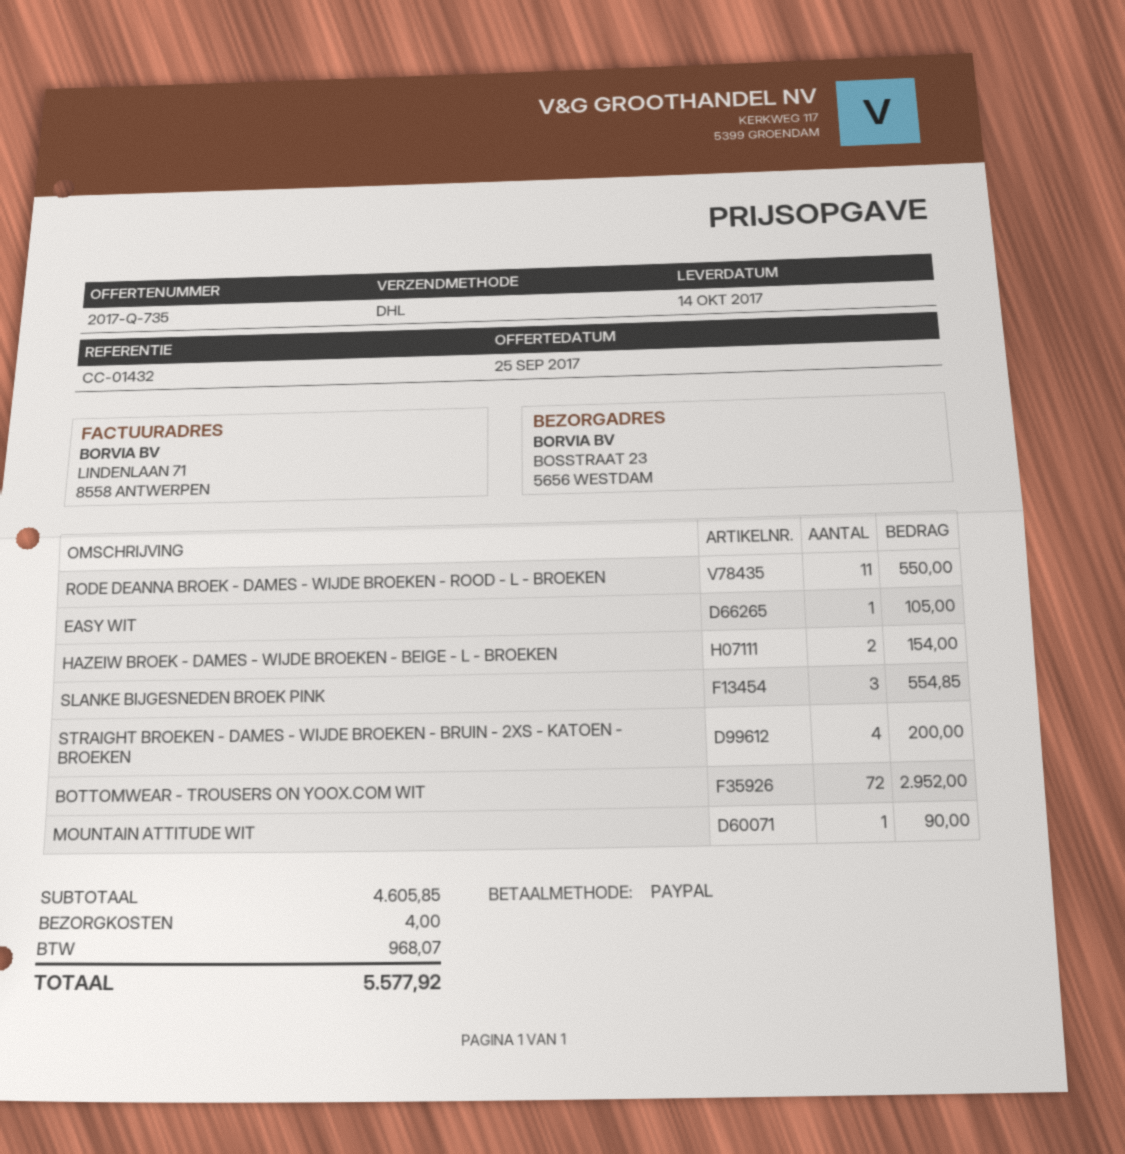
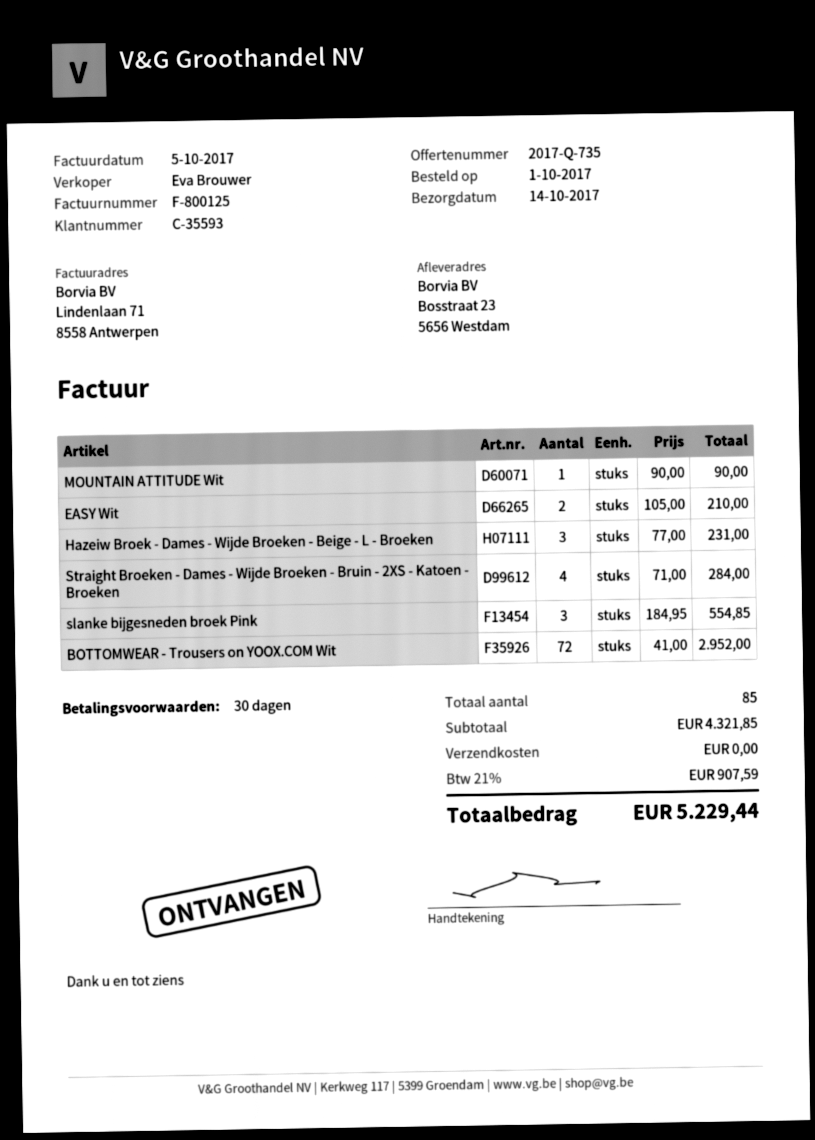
RODE DEANNA BROEK - DAMES - WIJDE BROEKEN - ROOD - L - BROEKEN: 11 for 550.00 -> none
EASY WIT: 1 for 105.00 -> 2 for 210.00
HAZEIW BROEK - DAMES - WIJDE BROEKEN - BEIGE - L - BROEKEN: 2 for 154.00 -> 3 for 231.00
STRAIGHT BROEKEN - DAMES - WIJDE BROEKEN - BRUIN - 2XS - KATOEN - BROEKEN: 4 for 200.00 -> 4 for 284.00
subtotal: 4605.85 -> 4321.85
shipping: 4.00 -> 0.00
tax: 968.07 -> 907.59
total: 5577.92 -> 5229.44

